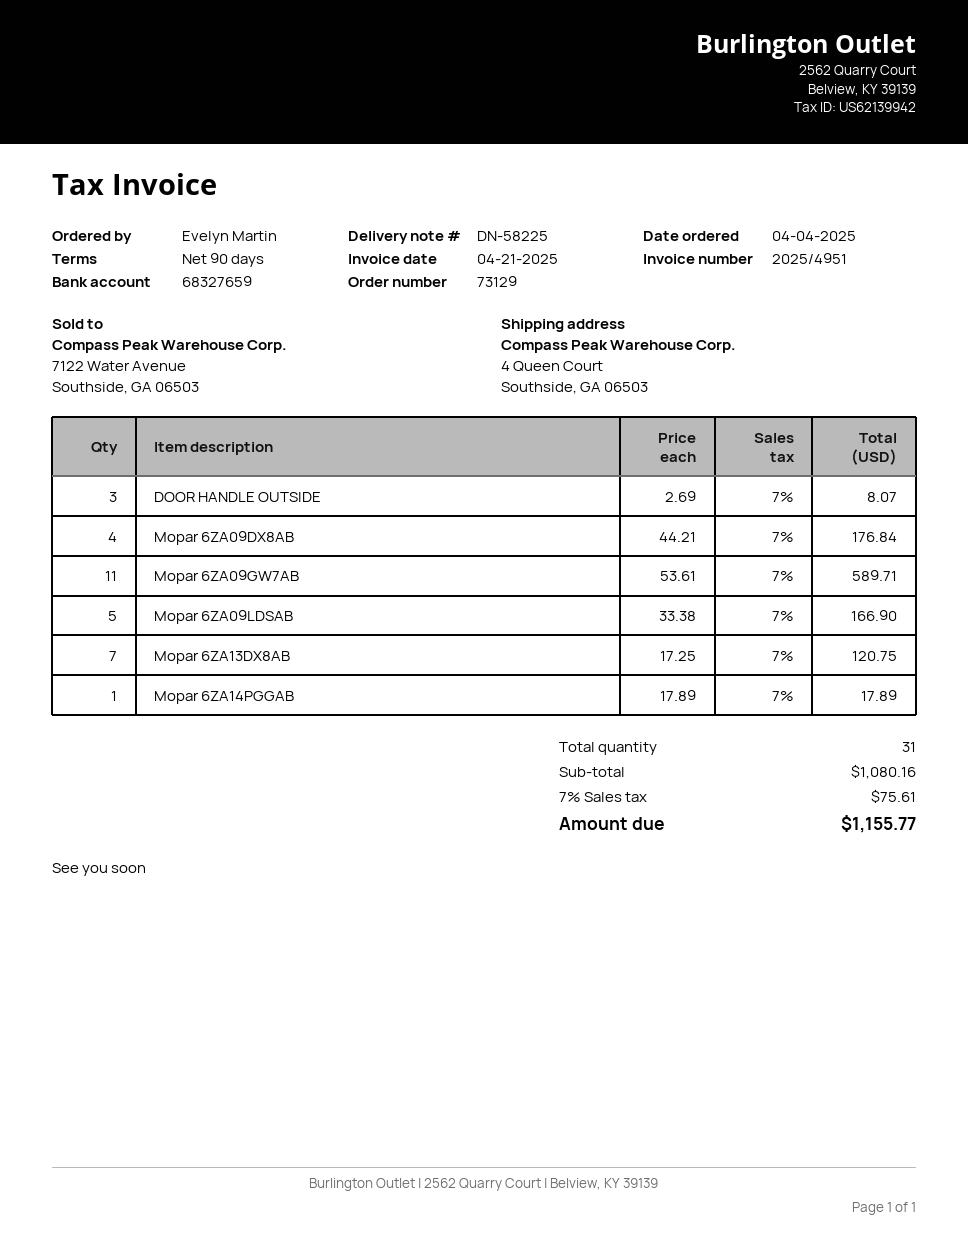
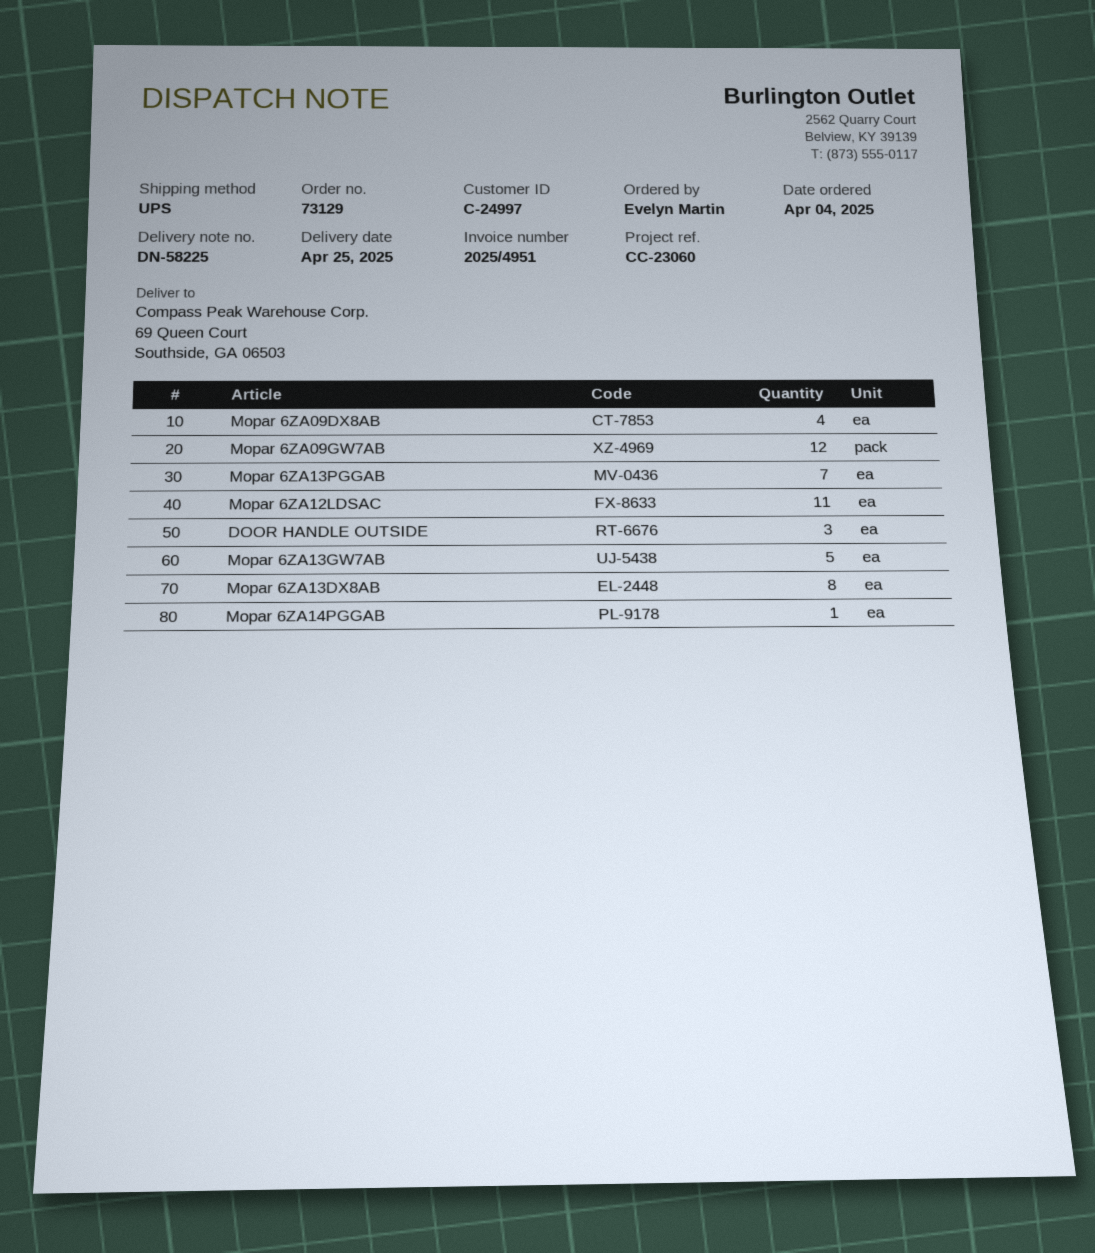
ship to: 4 Queen Court, Southside, GA 06503 -> 69 Queen Court, Southside, GA 06503
Mopar 6ZA09GW7AB: 11 -> 12
Mopar 6ZA09LDSAB: 5 -> none
Mopar 6ZA13DX8AB: 7 -> 8
Mopar 6ZA13PGGAB: none -> 7
Mopar 6ZA12LDSAC: none -> 11
Mopar 6ZA13GW7AB: none -> 5

